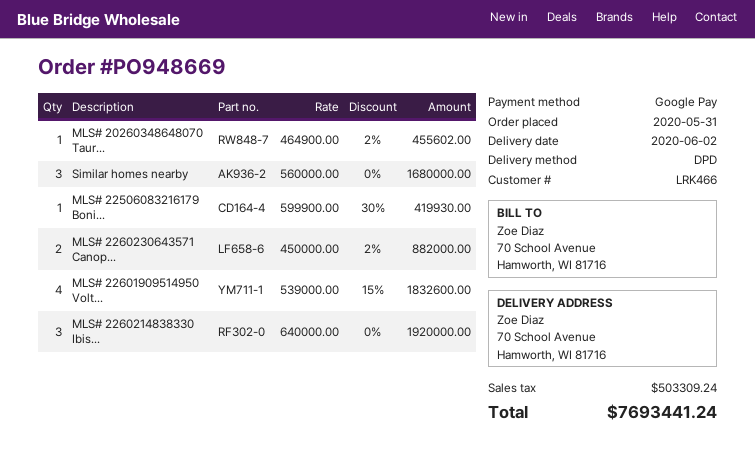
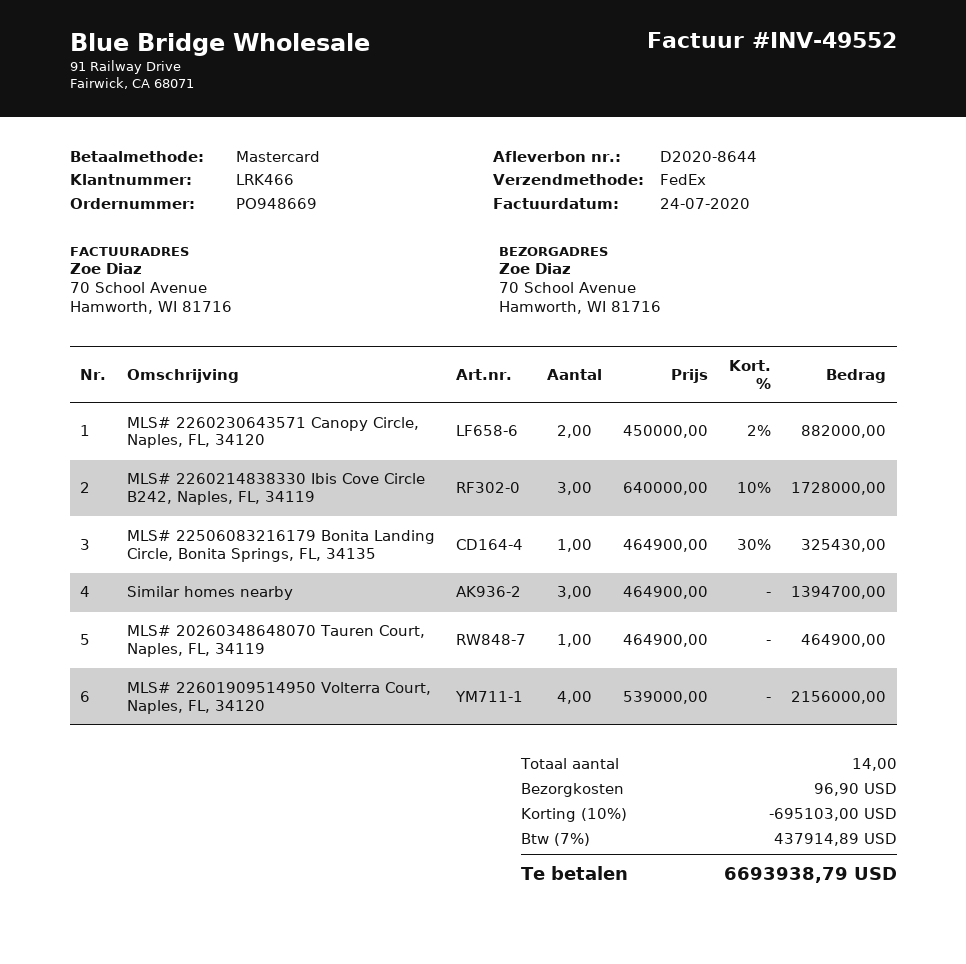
payment method: Google Pay -> Mastercard
shipping method: DPD -> FedEx
MLS# 20260348648070 Taur...: 1 x 464900.00 - 2% = 455602.00 -> 1 x 464900.00 = 464900.00
Similar homes nearby: 3 x 560000.00 = 1680000.00 -> 3 x 464900.00 = 1394700.00
MLS# 22506083216179 Boni...: 1 x 599900.00 - 30% = 419930.00 -> 1 x 464900.00 - 30% = 325430.00
MLS# 22601909514950 Volt...: 4 x 539000.00 - 15% = 1832600.00 -> 4 x 539000.00 = 2156000.00
MLS# 2260214838330 Ibis...: 3 x 640000.00 = 1920000.00 -> 3 x 640000.00 - 10% = 1728000.00
discount: none -> 10% = 695103.00
shipping: none -> 96.90
tax: 503309.24 -> 437914.89
total: 7693441.24 -> 6693938.79

